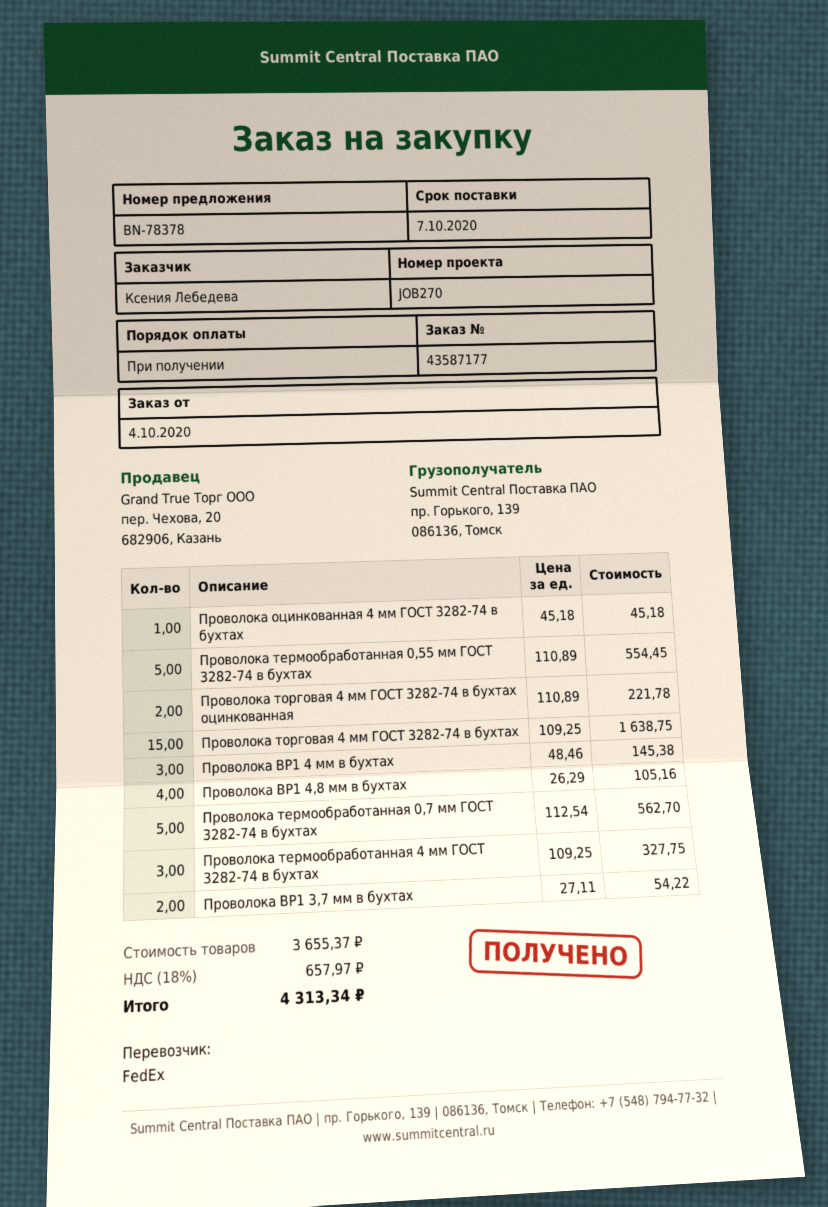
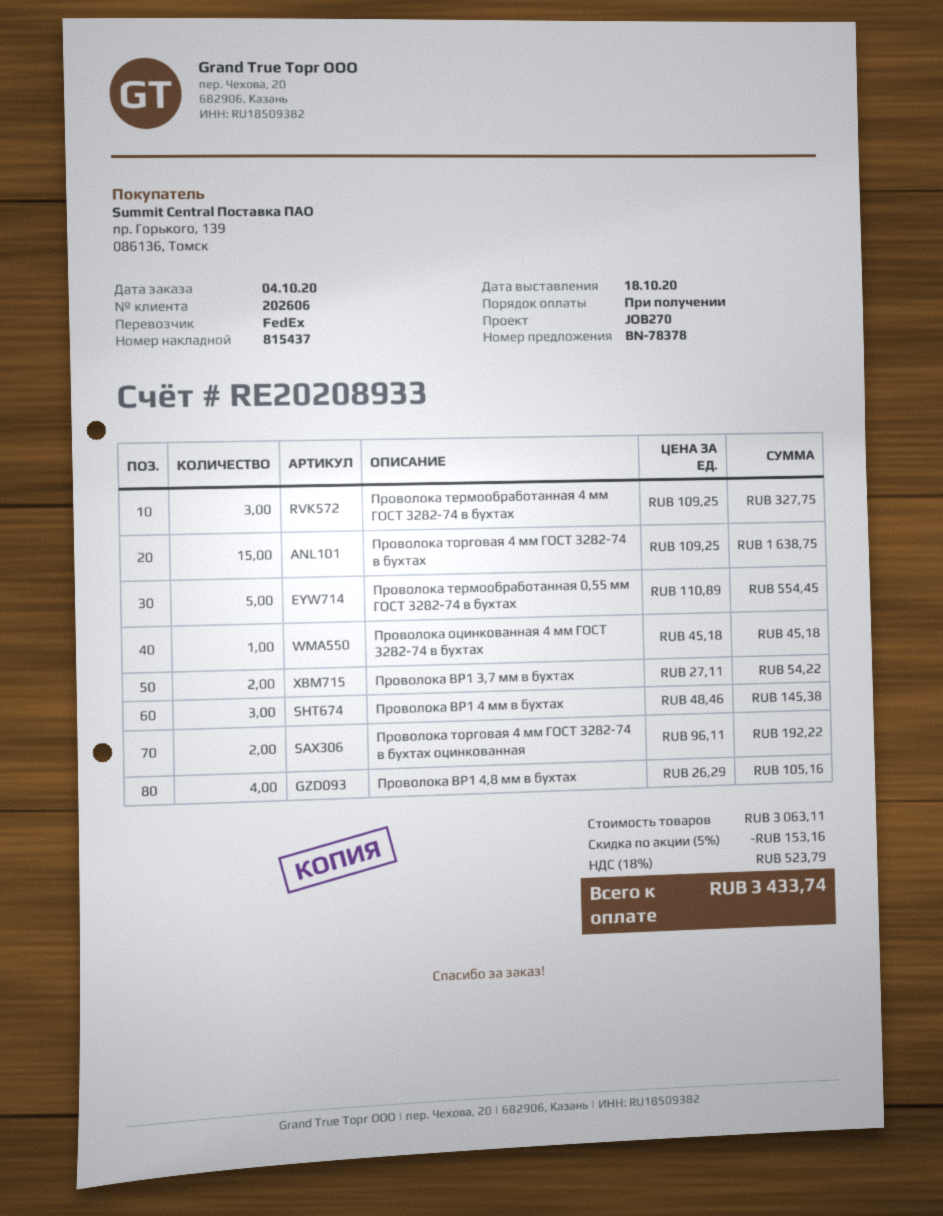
Проволока торговая 4 мм ГОСТ 3282-74 в бухтах оцинкованная: 2 x 110.89 = 221.78 -> 2 x 96.11 = 192.22
Проволока термообработанная 0,7 мм ГОСТ 3282-74 в бухтах: 5 x 112.54 = 562.70 -> none
subtotal: 3655.37 -> 3063.11
discount: none -> 5% = 153.16
tax: 18% = 657.97 -> 18% = 523.79
total: 4313.34 -> 3433.74

